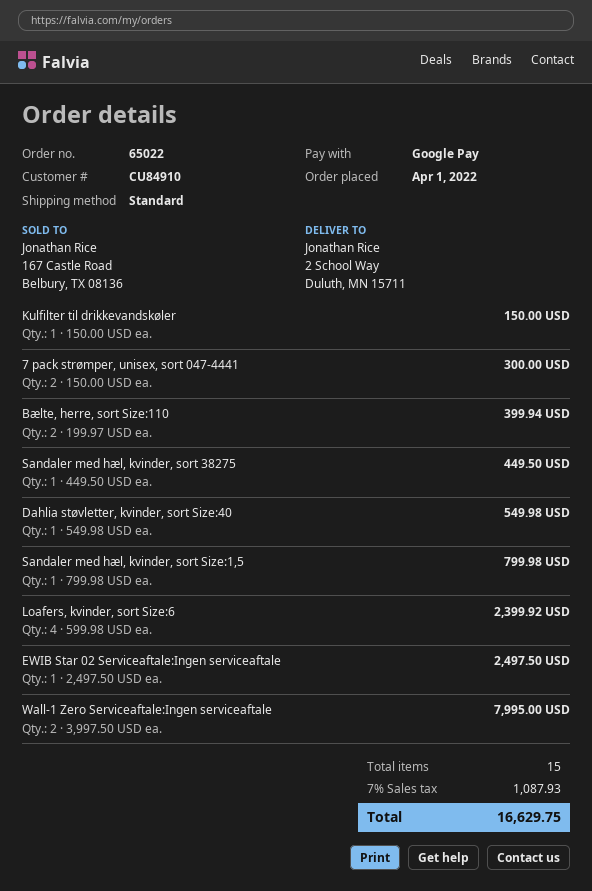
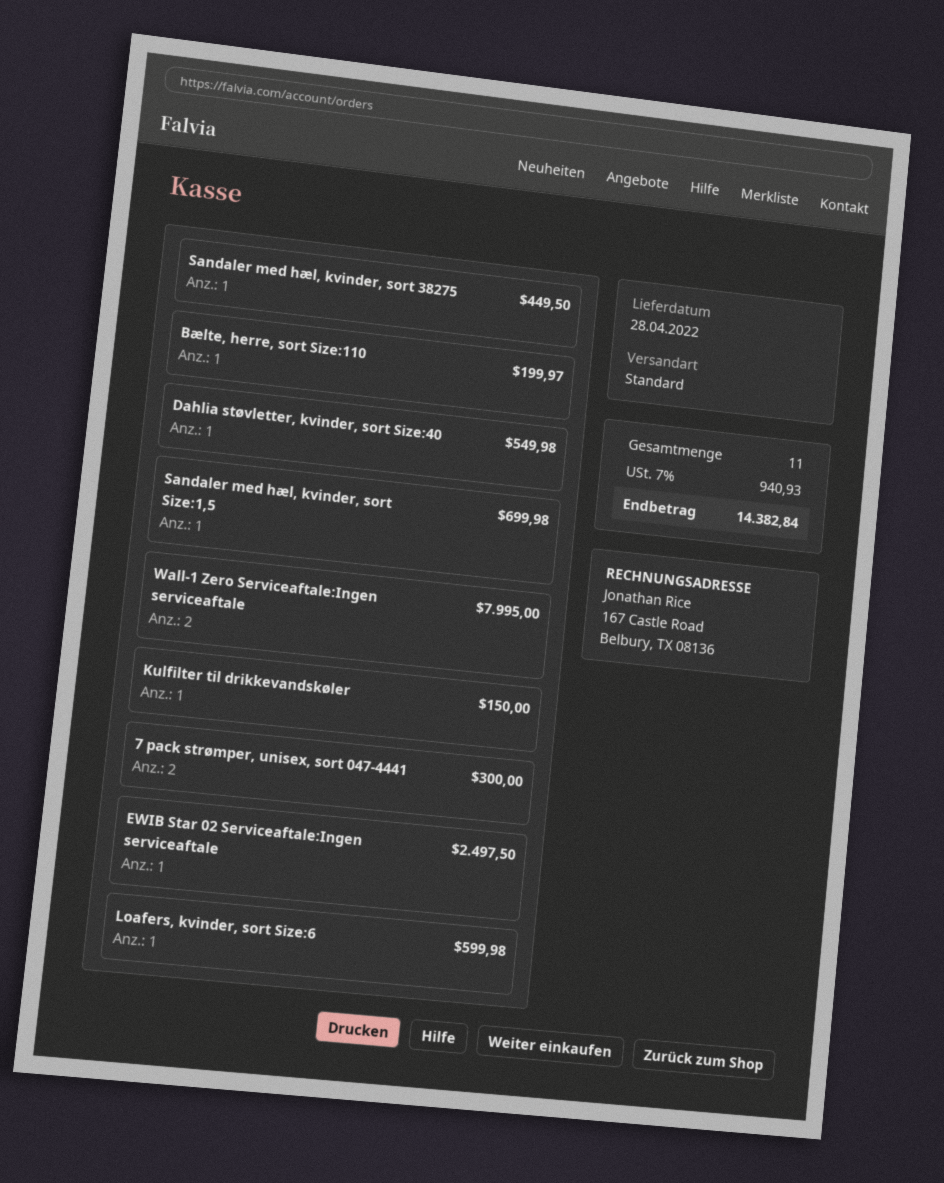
Bælte, herre, sort Size:110: 2 for 399.94 -> 1 for 199.97
Sandaler med hæl, kvinder, sort Size:1,5: 1 for 799.98 -> 1 for 699.98
Loafers, kvinder, sort Size:6: 4 for 2399.92 -> 1 for 599.98
total quantity: 15 -> 11
tax: 7% = 1087.93 -> 7% = 940.93
total: 16629.75 -> 14382.84

